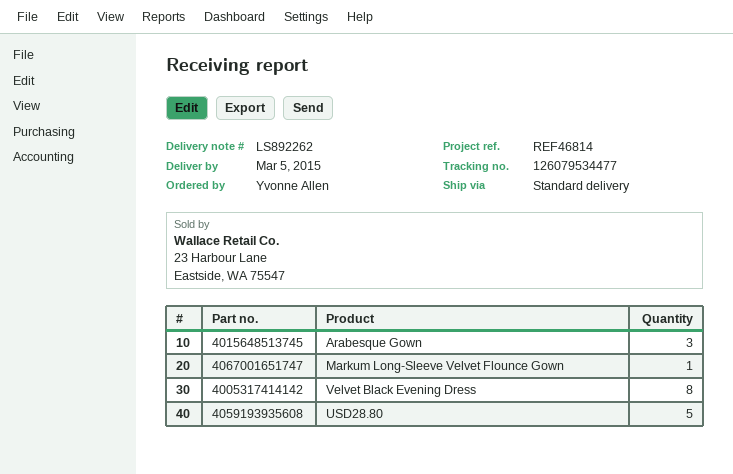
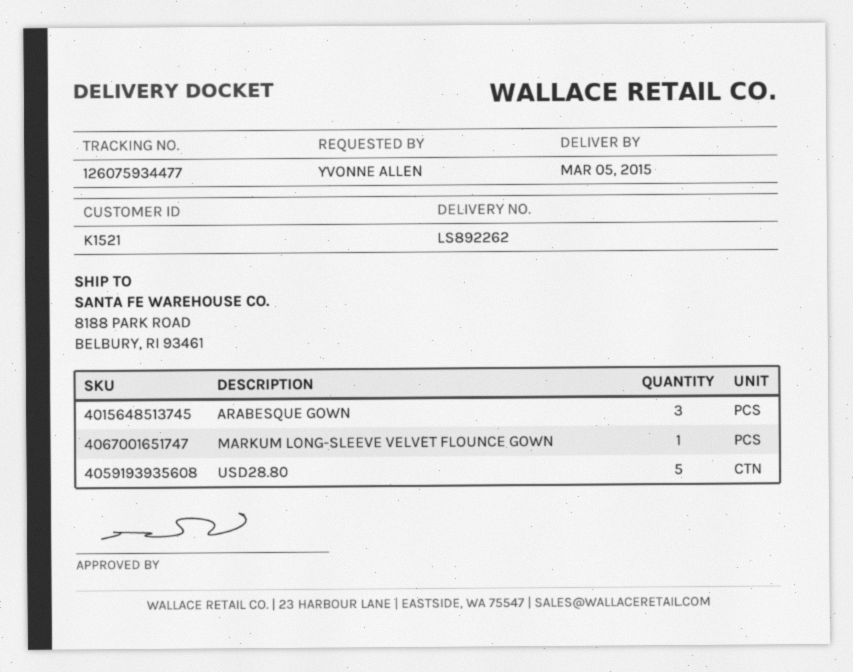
tracking number: 126079534477 -> 126075934477
Velvet Black Evening Dress: 8 -> none

